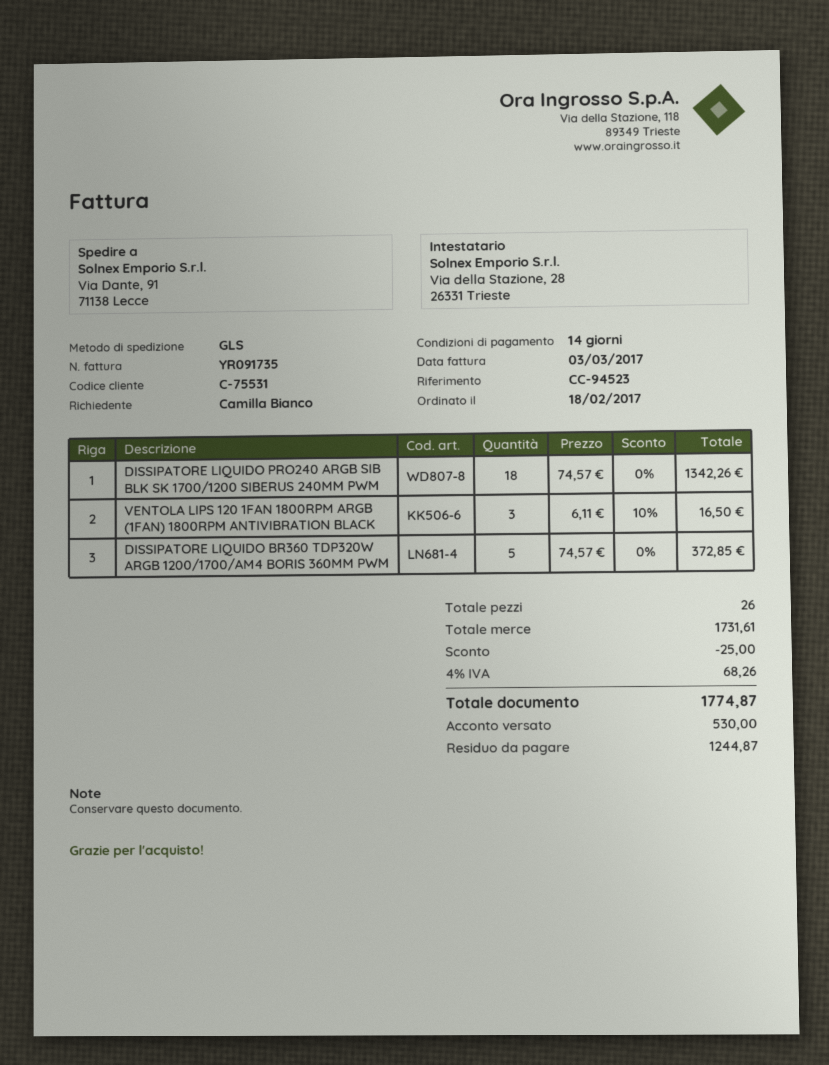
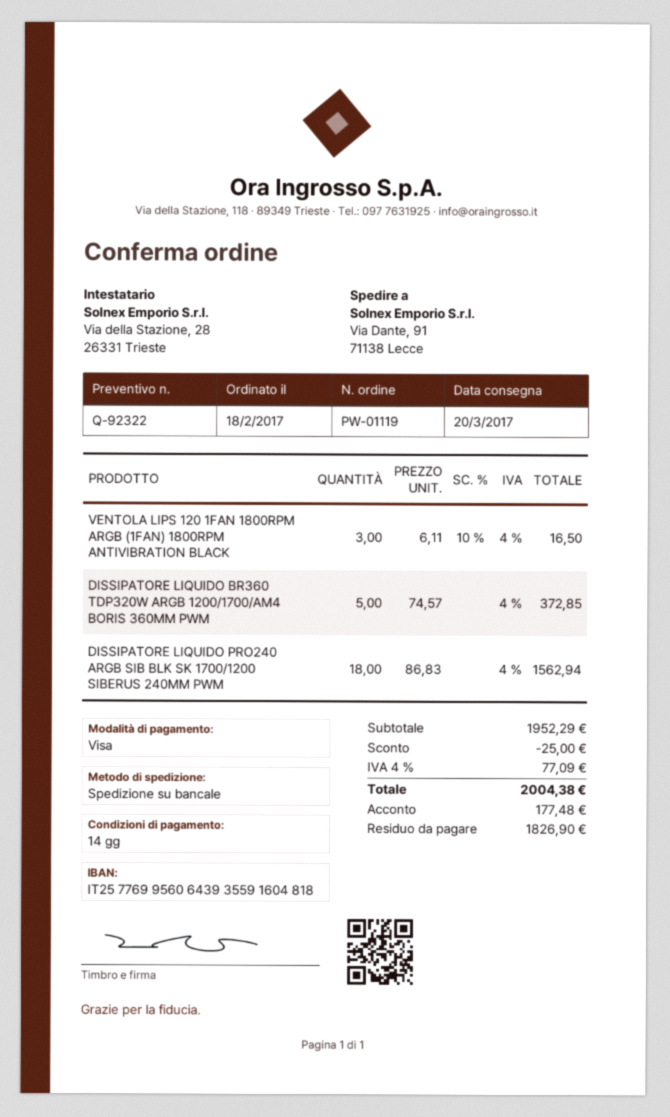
shipping method: GLS -> pallet freight
DISSIPATORE LIQUIDO PRO240 ARGB SIB BLK SK 1700/1200 SIBERUS 240MM PWM: 18 x 74.57 = 1342.26 -> 18 x 86.83 = 1562.94
subtotal: 1731.61 -> 1952.29
tax: 4% = 68.26 -> 4% = 77.09
total: 1774.87 -> 2004.38
deposit: 530.00 -> 177.48
balance: 1244.87 -> 1826.90

